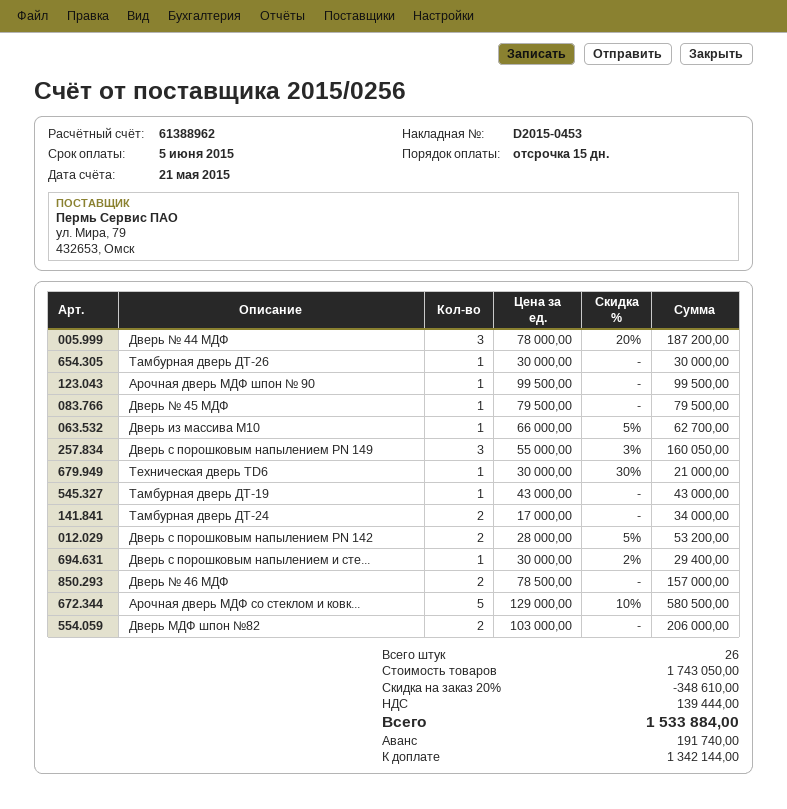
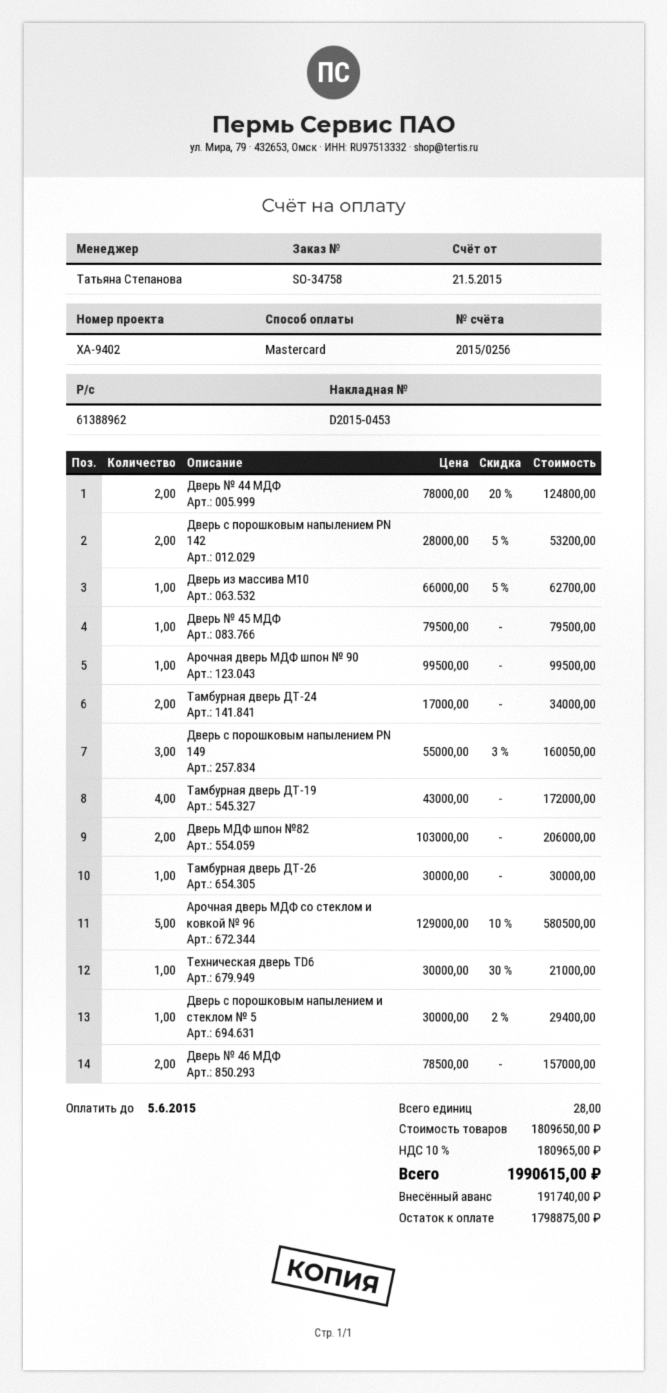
Дверь № 44 МДФ: 3 x 78000.00 - 20% = 187200.00 -> 2 x 78000.00 - 20% = 124800.00
Тамбурная дверь ДТ-19: 1 x 43000.00 = 43000.00 -> 4 x 43000.00 = 172000.00
total quantity: 26 -> 28
subtotal: 1743050.00 -> 1809650.00
discount: 20% = 348610.00 -> none
tax: 139444.00 -> 180965.00
total: 1533884.00 -> 1990615.00
balance: 1342144.00 -> 1798875.00

